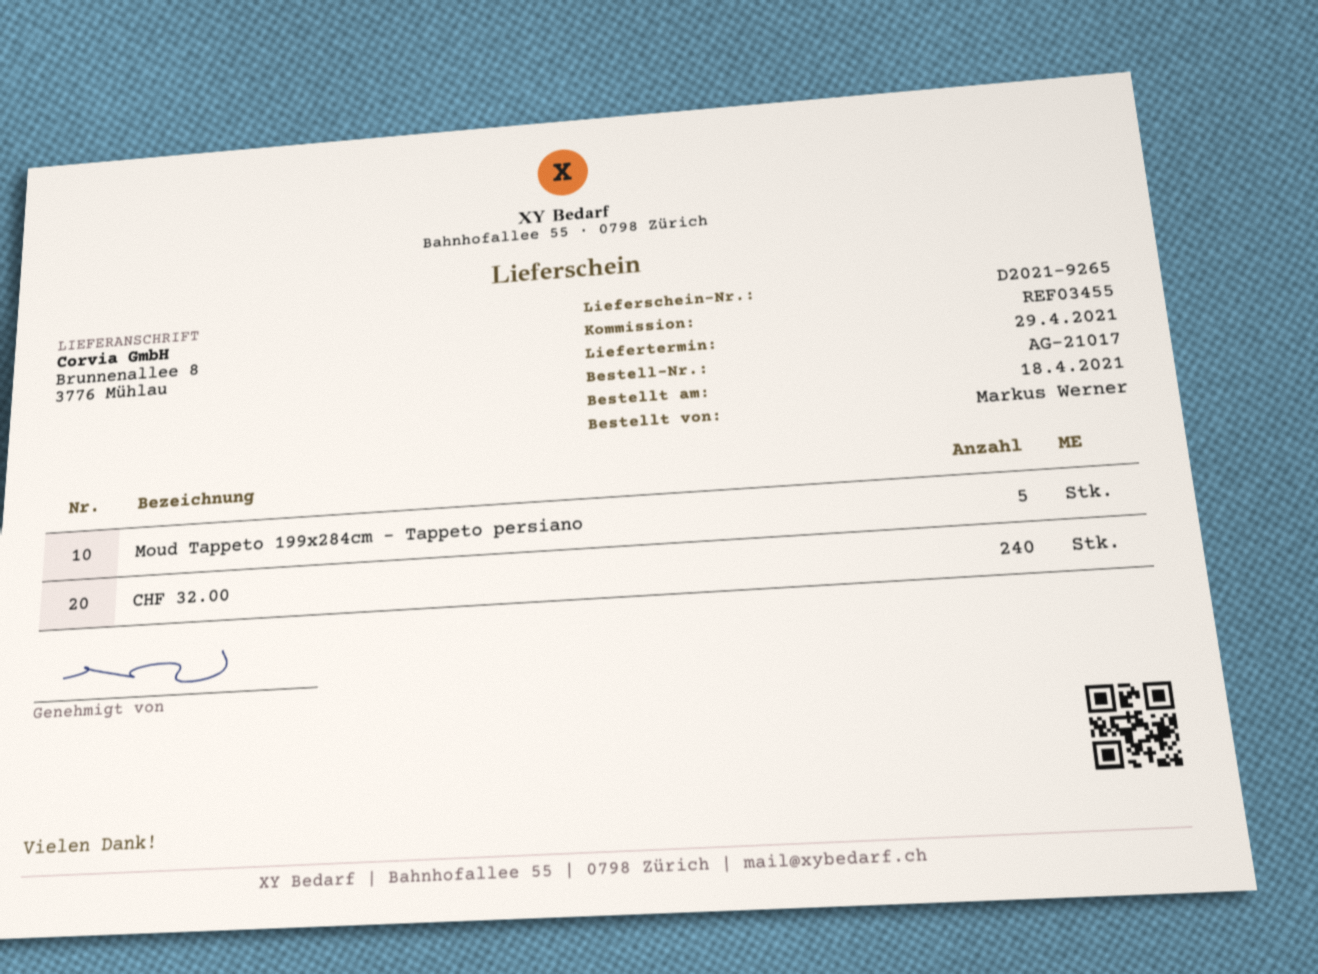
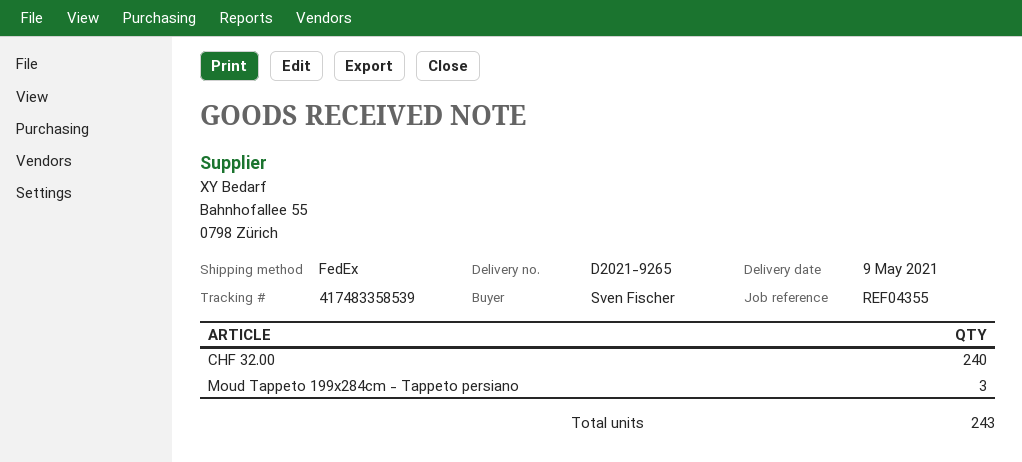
delivery date: 2021-04-29 -> 2021-05-09
reference: REF03455 -> REF04355
ordered by: Markus Werner -> Sven Fischer
Moud Tappeto 199x284cm - Tappeto persiano: 5 -> 3

